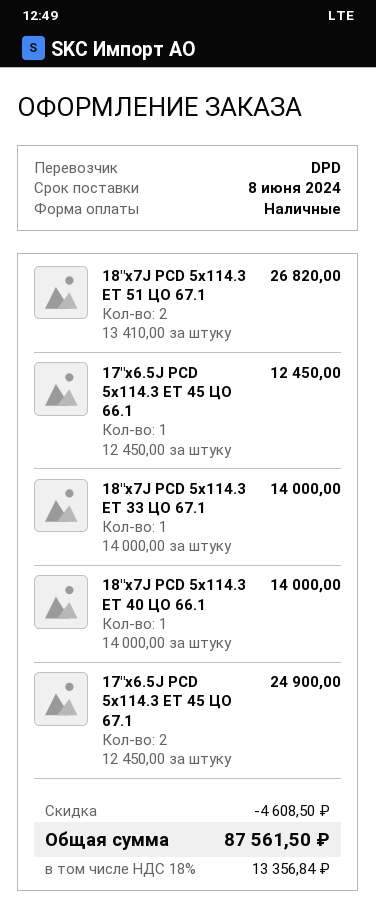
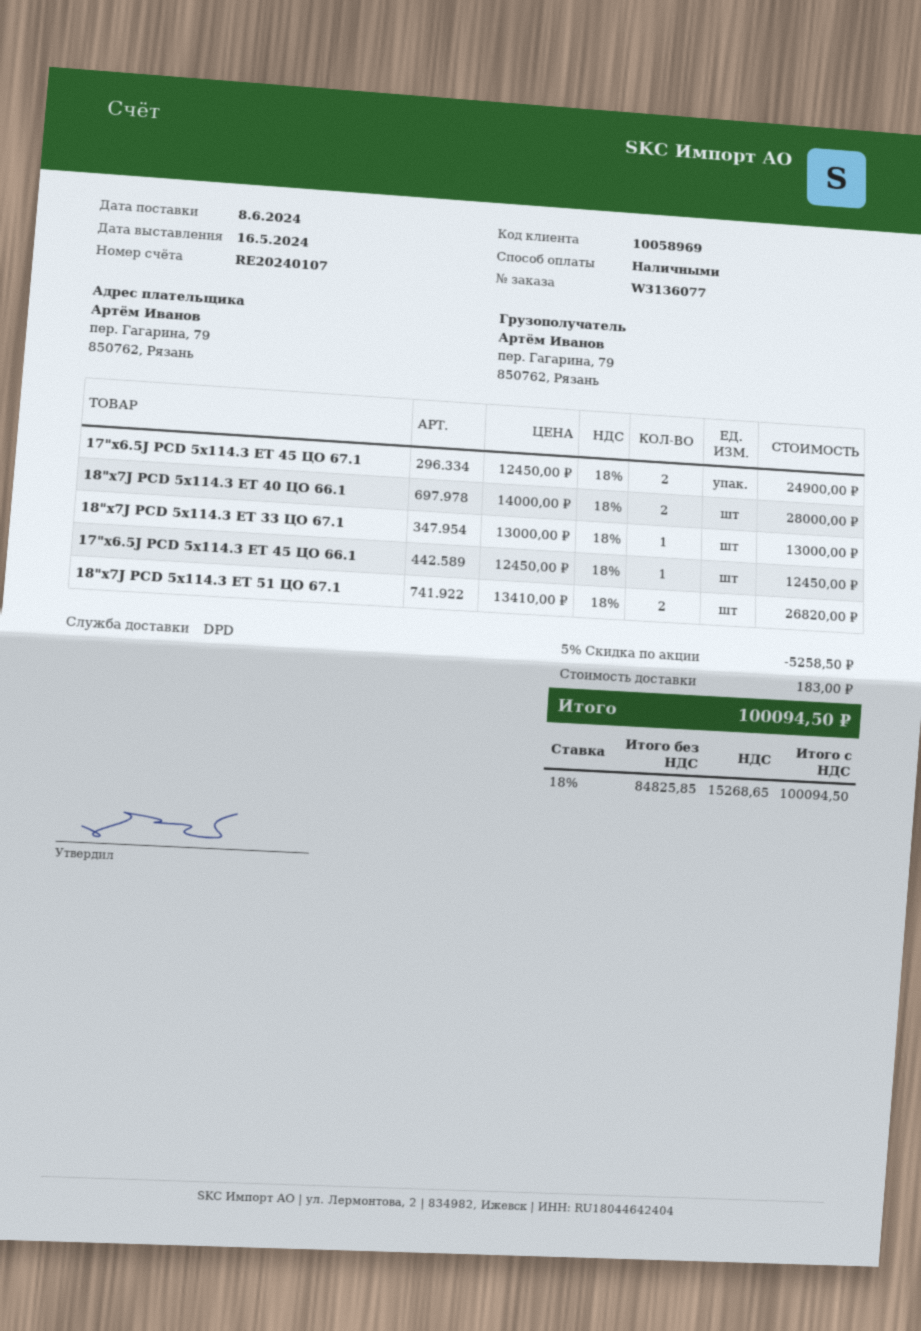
18"x7J PCD 5x114.3 ЕТ 33 ЦО 67.1: 1 x 14000.00 = 14000.00 -> 1 x 13000.00 = 13000.00
18"x7J PCD 5x114.3 ЕТ 40 ЦО 66.1: 1 x 14000.00 = 14000.00 -> 2 x 14000.00 = 28000.00
discount: 4608.50 -> 5258.50
shipping: none -> 183.00
tax: 18% = 13356.84 -> 18% = 15268.65
total: 87561.50 -> 100094.50

